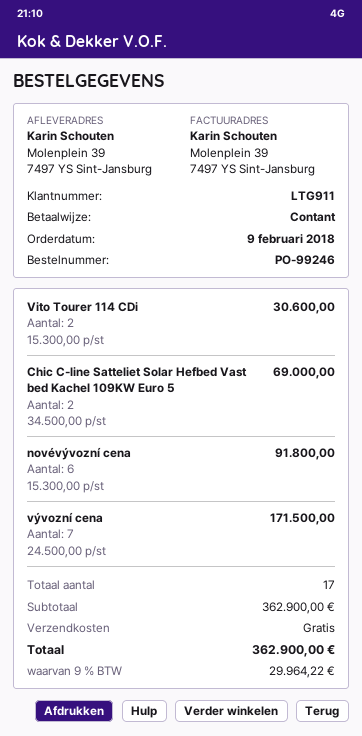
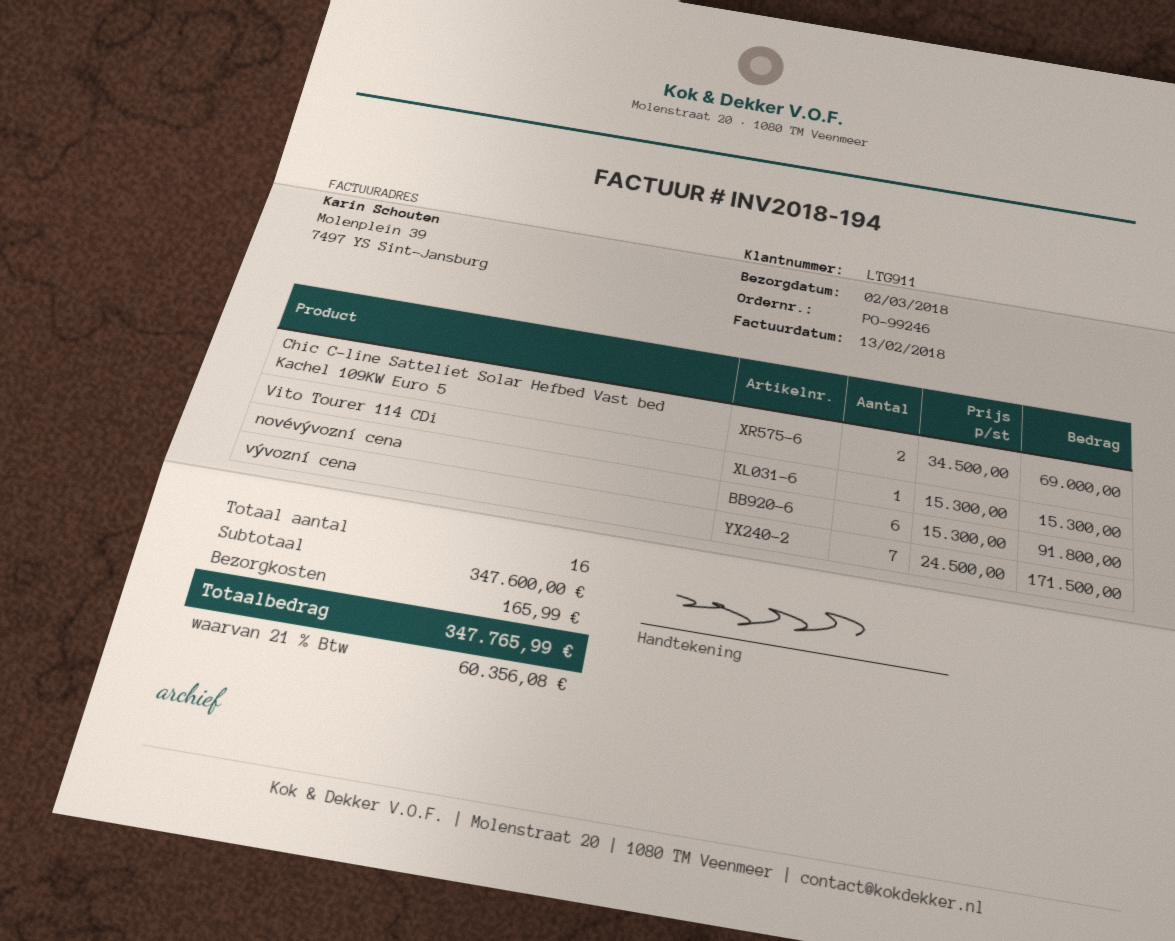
Vito Tourer 114 CDi: 2 x 15300.00 = 30600.00 -> 1 x 15300.00 = 15300.00
total quantity: 17 -> 16
subtotal: 362900.00 -> 347600.00
shipping: 0.00 -> 165.99
tax: 9% = 29964.22 -> 21% = 60356.08
total: 362900.00 -> 347765.99

